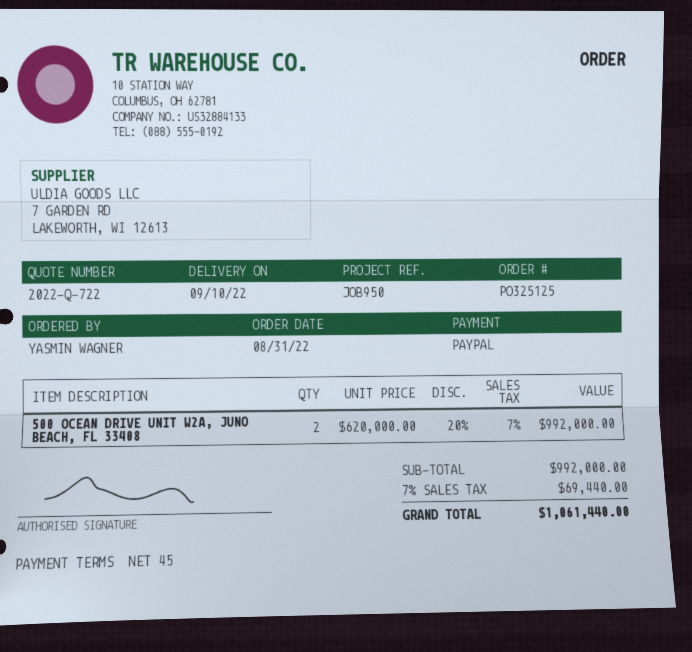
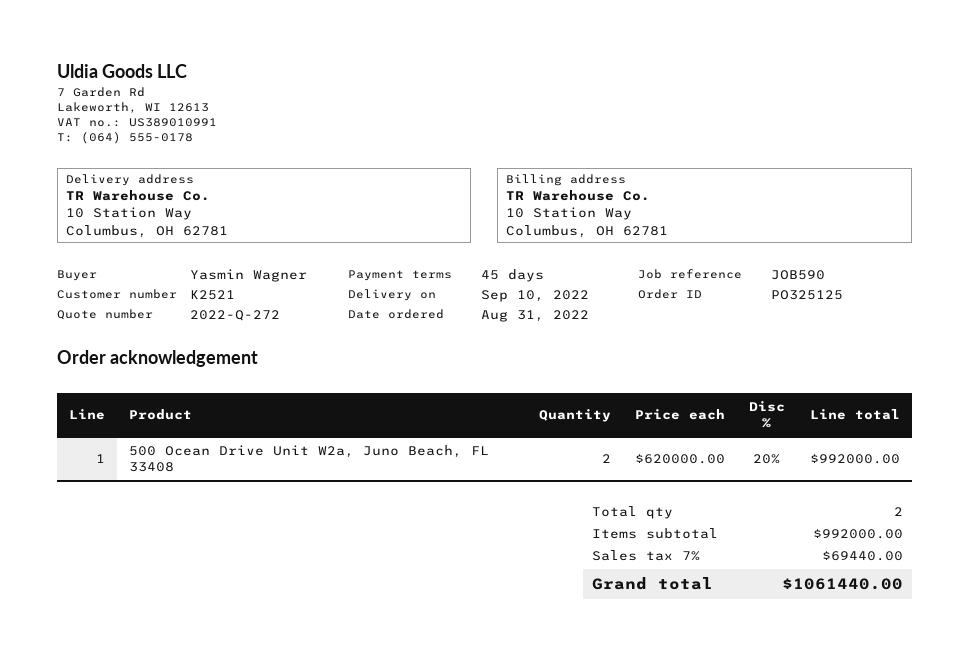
quote number: 2022-Q-722 -> 2022-Q-272
reference: JOB950 -> JOB590

